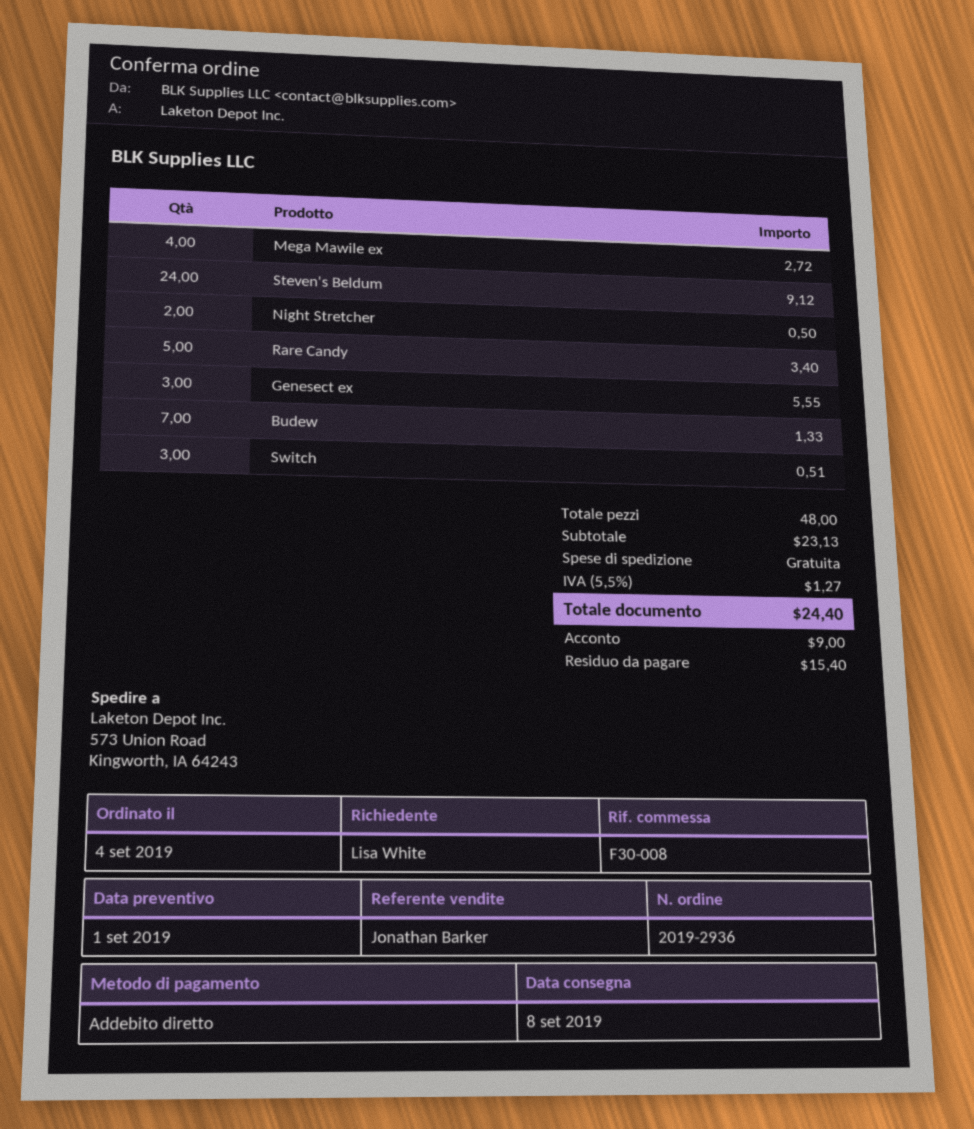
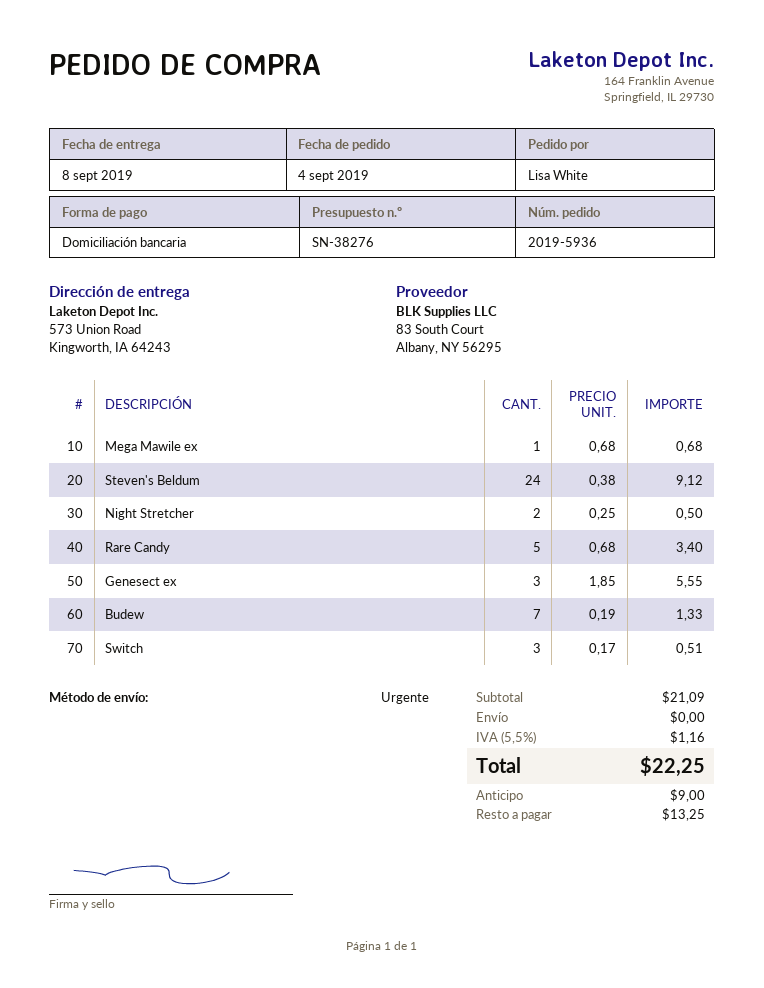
order number: 2019-2936 -> 2019-5936
Mega Mawile ex: 4 for 2.72 -> 1 for 0.68
subtotal: 23.13 -> 21.09
tax: 5.5% = 1.27 -> 5.5% = 1.16
total: 24.40 -> 22.25
balance: 15.40 -> 13.25

